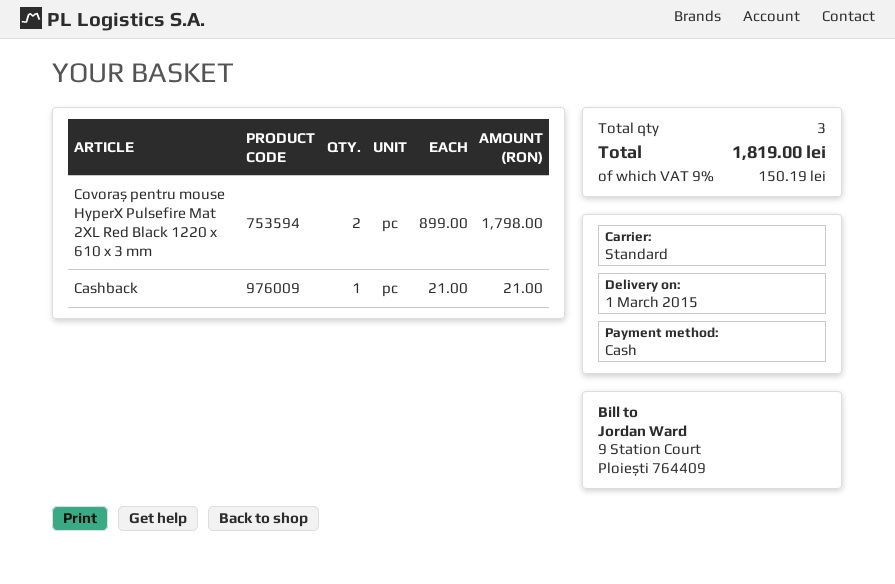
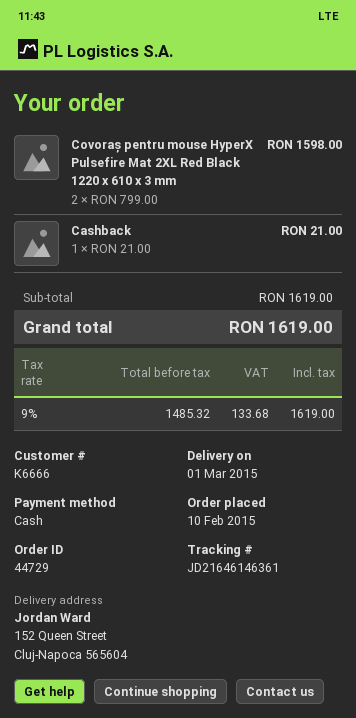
Covoraș pentru mouse HyperX Pulsefire Mat 2XL Red Black 1220 x 610 x 3 mm: 2 x 899.00 = 1798.00 -> 2 x 799.00 = 1598.00
tax: 9% = 150.19 -> 9% = 133.68
total: 1819.00 -> 1619.00

